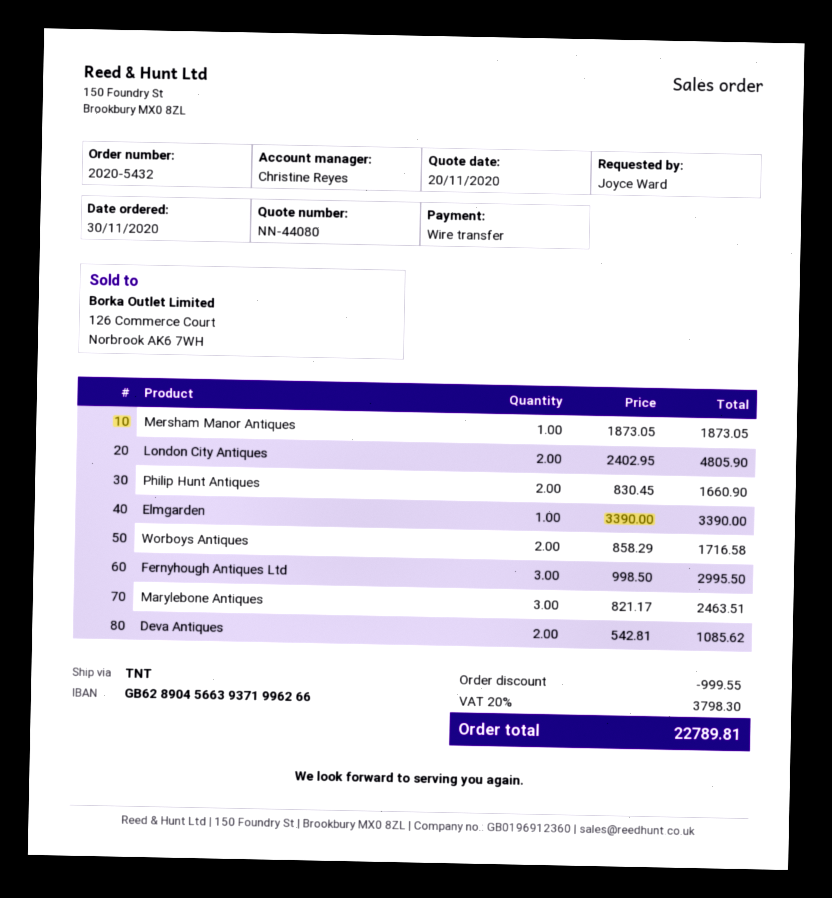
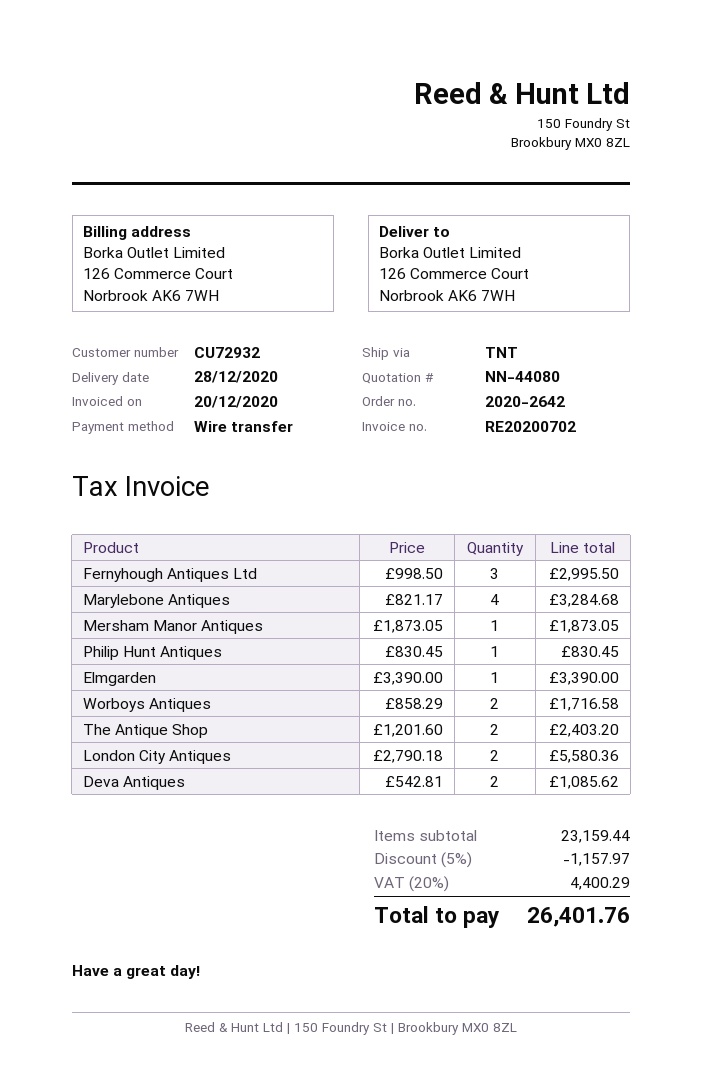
order number: 2020-5432 -> 2020-2642
London City Antiques: 2 x 2402.95 = 4805.90 -> 2 x 2790.18 = 5580.36
Philip Hunt Antiques: 2 x 830.45 = 1660.90 -> 1 x 830.45 = 830.45
Marylebone Antiques: 3 x 821.17 = 2463.51 -> 4 x 821.17 = 3284.68
The Antique Shop: none -> 2 x 1201.60 = 2403.20
discount: 999.55 -> 1157.97
tax: 20% = 3798.30 -> 20% = 4400.29
total: 22789.81 -> 26401.76

